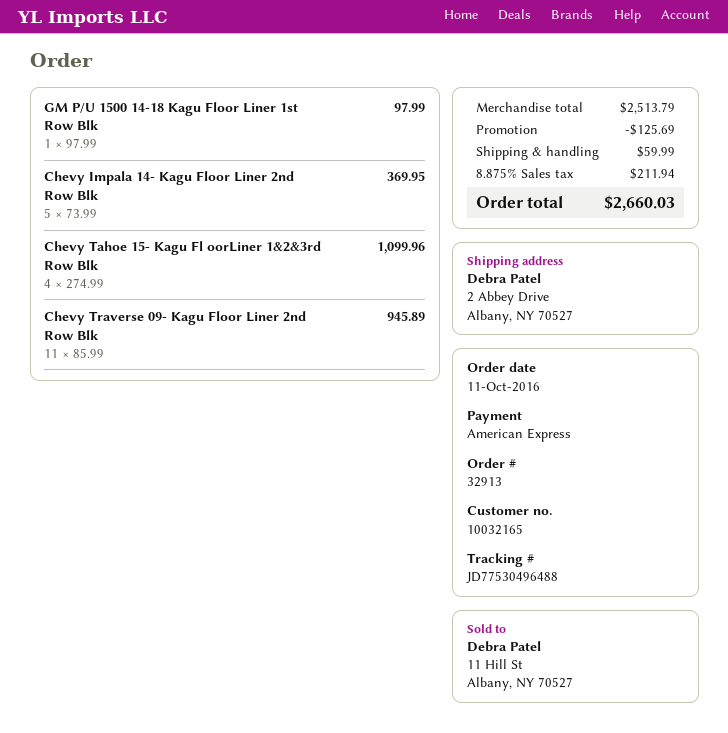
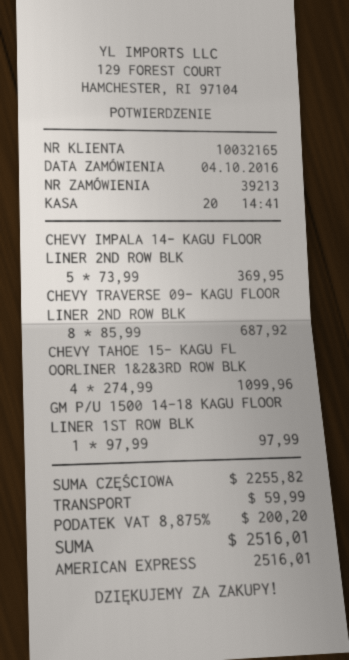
order number: 32913 -> 39213
order date: 2016-10-11 -> 2016-10-04
Chevy Traverse 09- Kagu Floor Liner 2nd Row Blk: 11 x 85.99 = 945.89 -> 8 x 85.99 = 687.92
subtotal: 2513.79 -> 2255.82
discount: 125.69 -> none
tax: 8.875% = 211.94 -> 8.875% = 200.20
total: 2660.03 -> 2516.01

